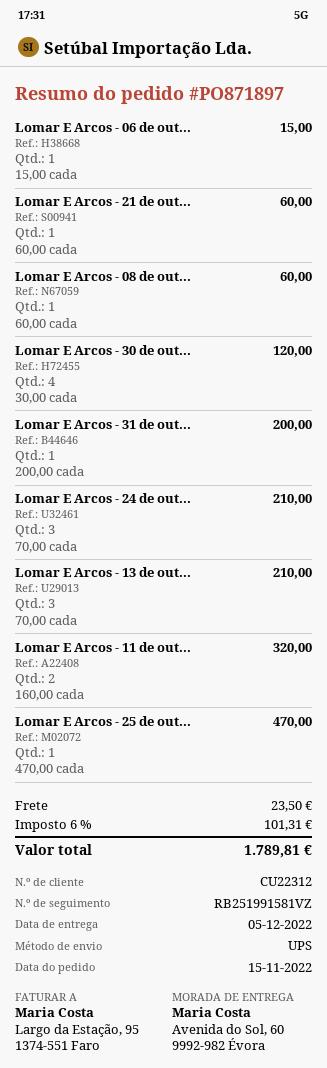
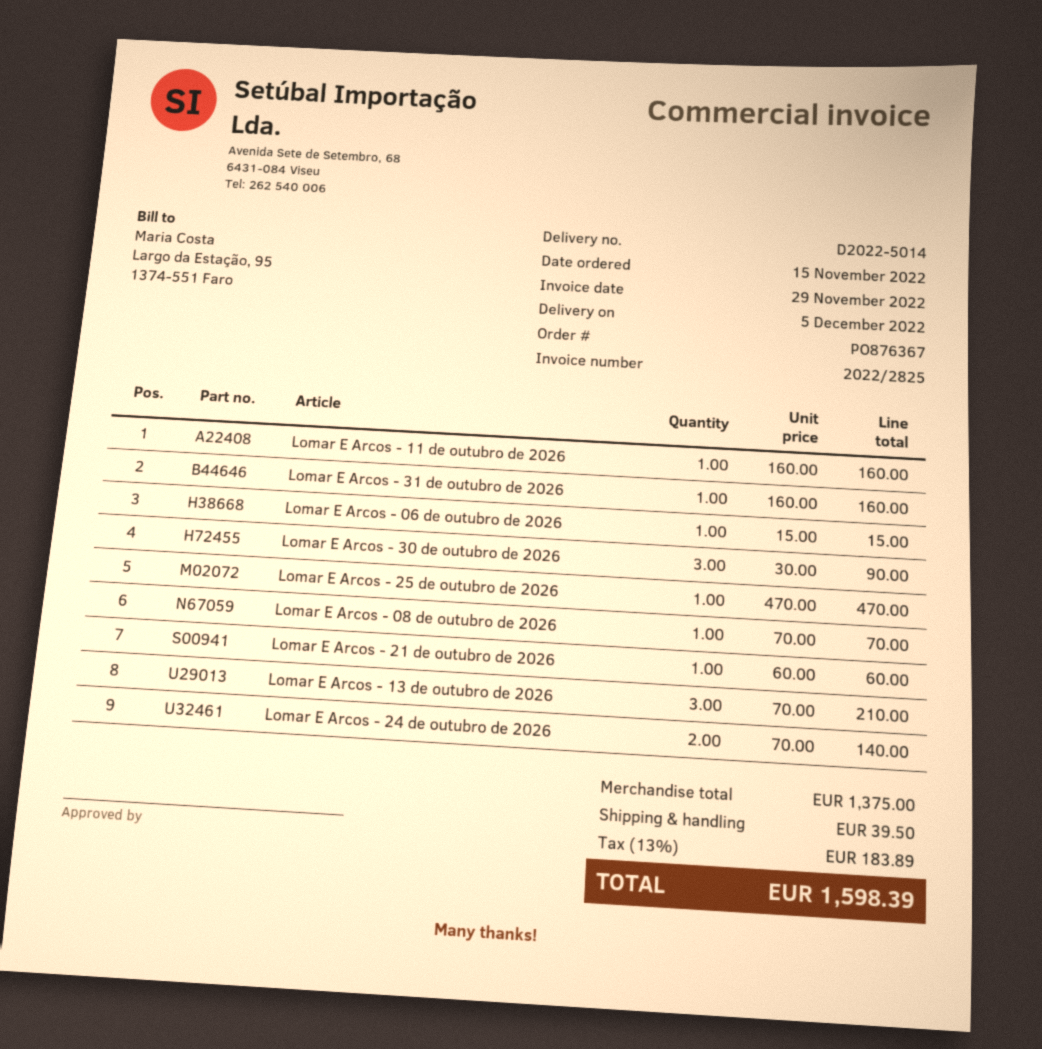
order number: PO871897 -> PO876367
Lomar E Arcos - 08 de out...: 1 x 60.00 = 60.00 -> 1 x 70.00 = 70.00
Lomar E Arcos - 30 de out...: 4 x 30.00 = 120.00 -> 3 x 30.00 = 90.00
Lomar E Arcos - 31 de out...: 1 x 200.00 = 200.00 -> 1 x 160.00 = 160.00
Lomar E Arcos - 24 de out...: 3 x 70.00 = 210.00 -> 2 x 70.00 = 140.00
Lomar E Arcos - 11 de out...: 2 x 160.00 = 320.00 -> 1 x 160.00 = 160.00
shipping: 23.50 -> 39.50
tax: 6% = 101.31 -> 13% = 183.89
total: 1789.81 -> 1598.39

